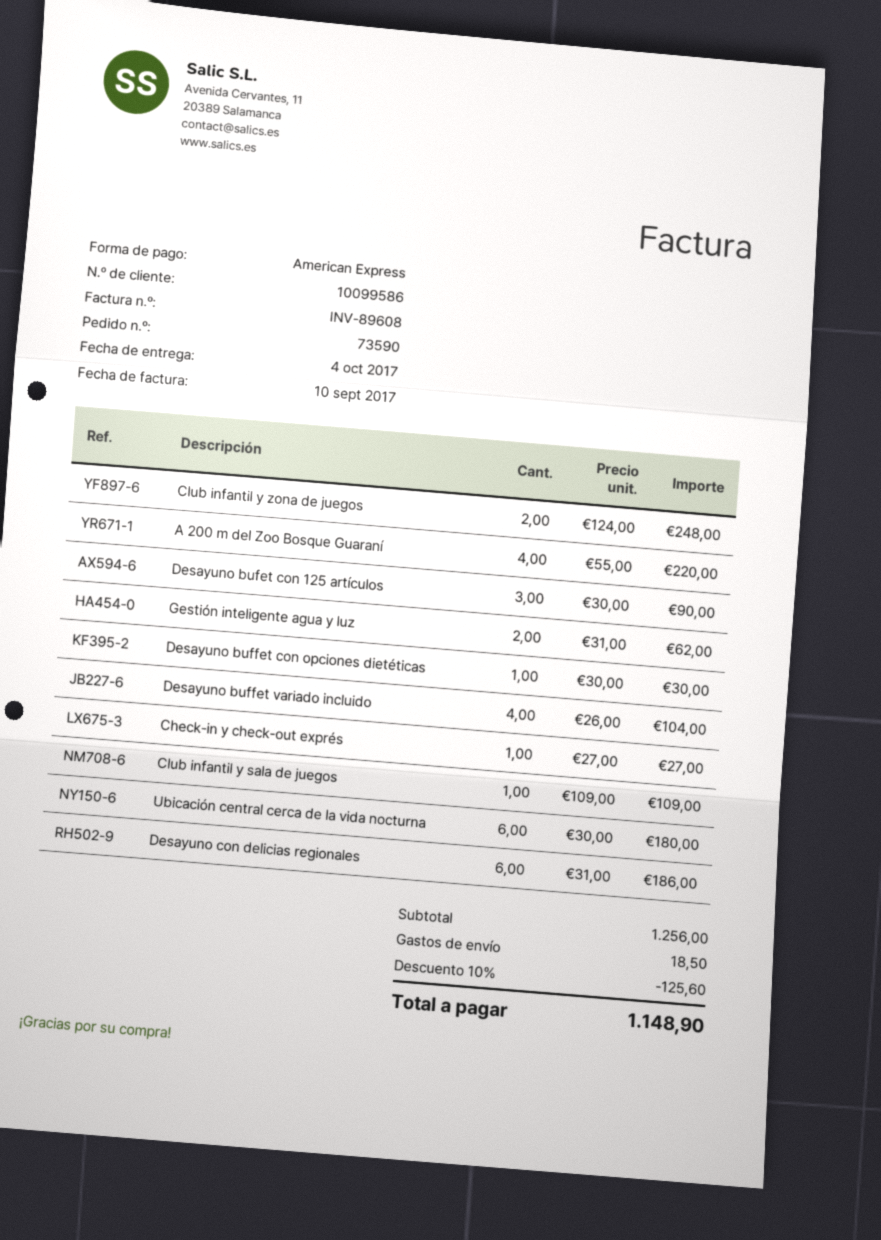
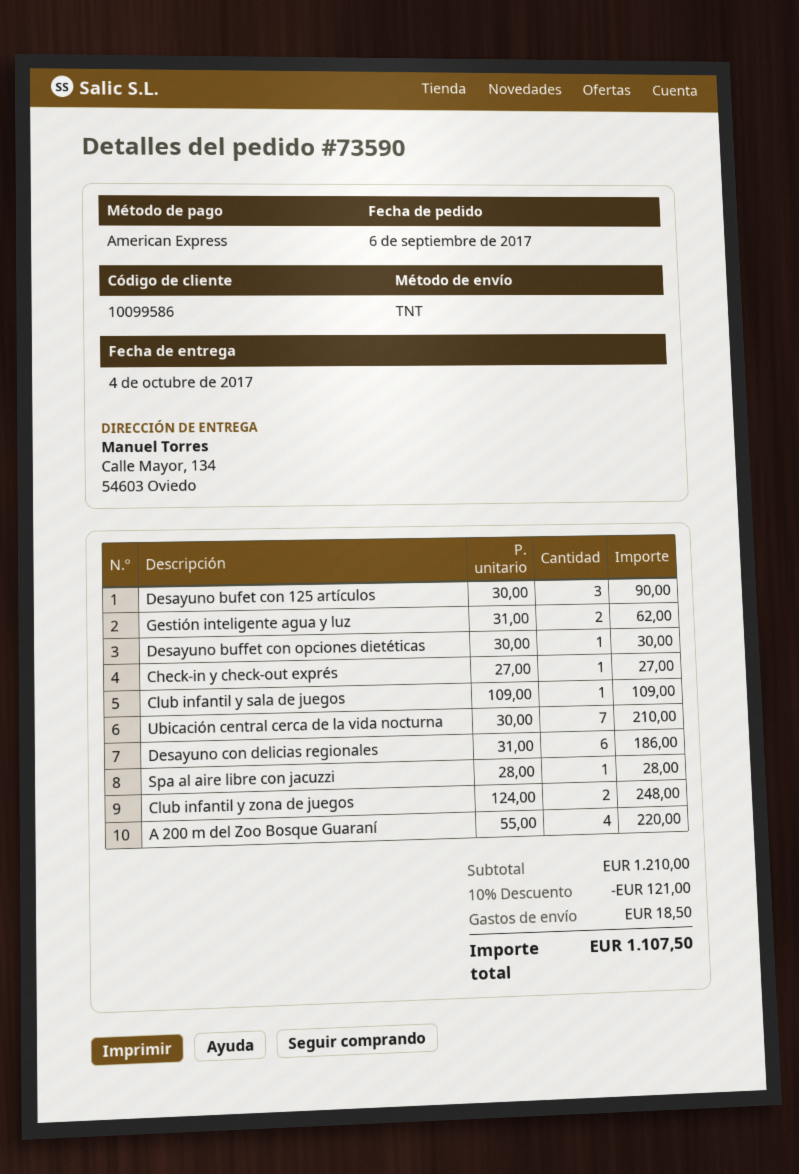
Desayuno buffet variado incluido: 4 x 26.00 = 104.00 -> none
Ubicación central cerca de la vida nocturna: 6 x 30.00 = 180.00 -> 7 x 30.00 = 210.00
Spa al aire libre con jacuzzi: none -> 1 x 28.00 = 28.00
subtotal: 1256.00 -> 1210.00
discount: 10% = 125.60 -> 10% = 121.00
total: 1148.90 -> 1107.50

